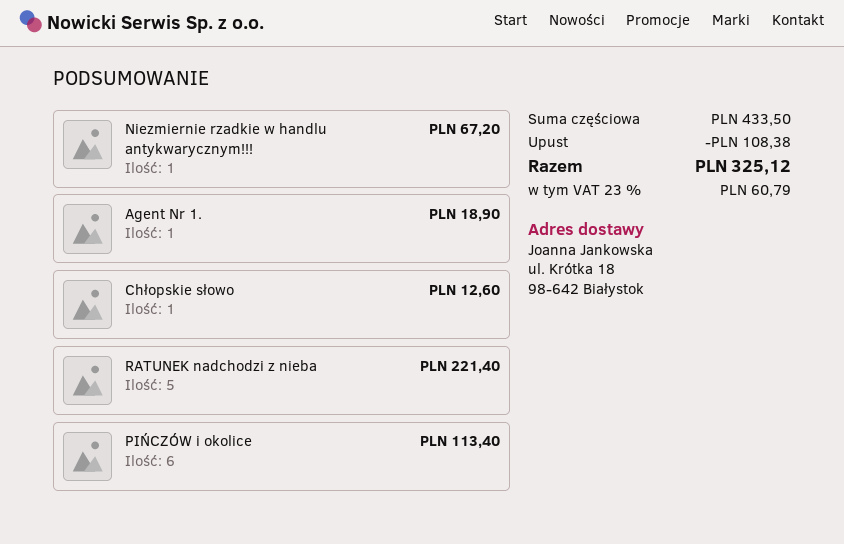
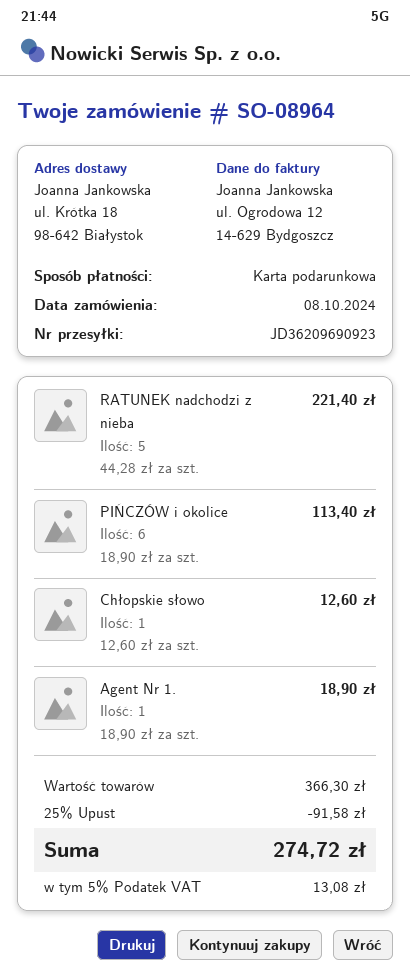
Niezmiernie rzadkie w handlu antykwarycznym!!!: 1 for 67.20 -> none
subtotal: 433.50 -> 366.30
discount: 108.38 -> 91.58
tax: 23% = 60.79 -> 5% = 13.08
total: 325.12 -> 274.72

